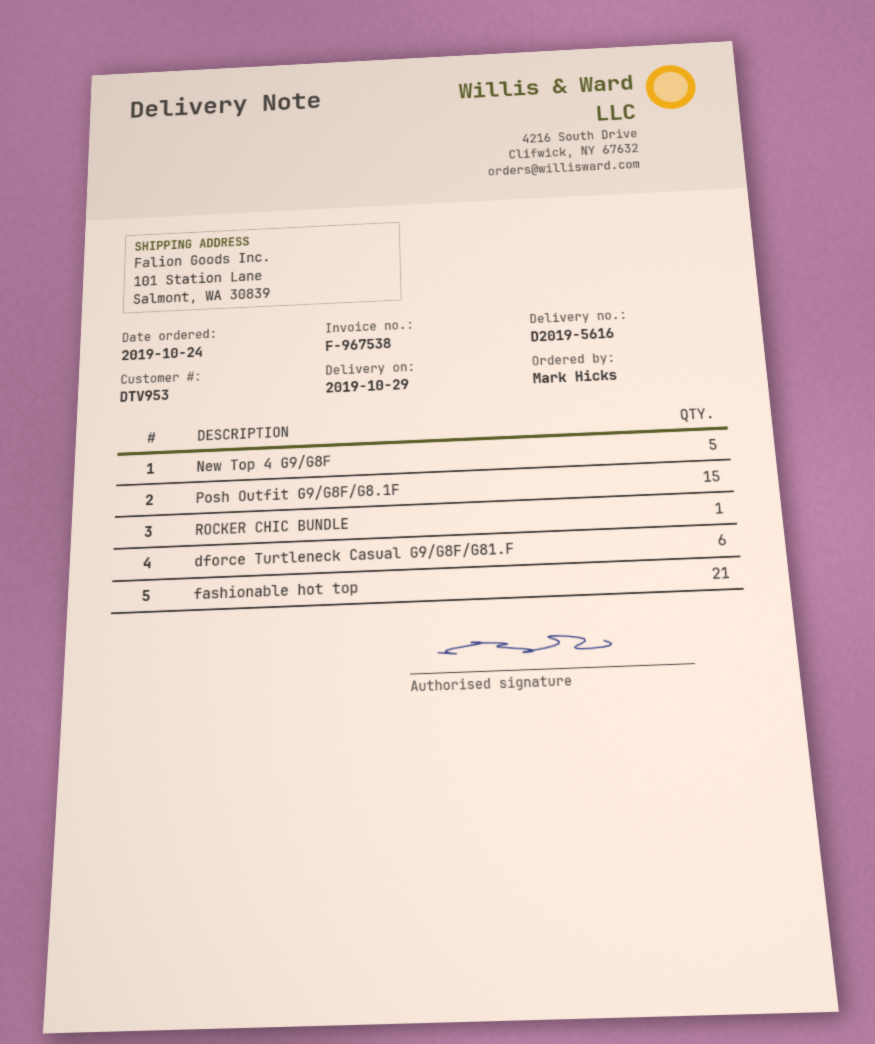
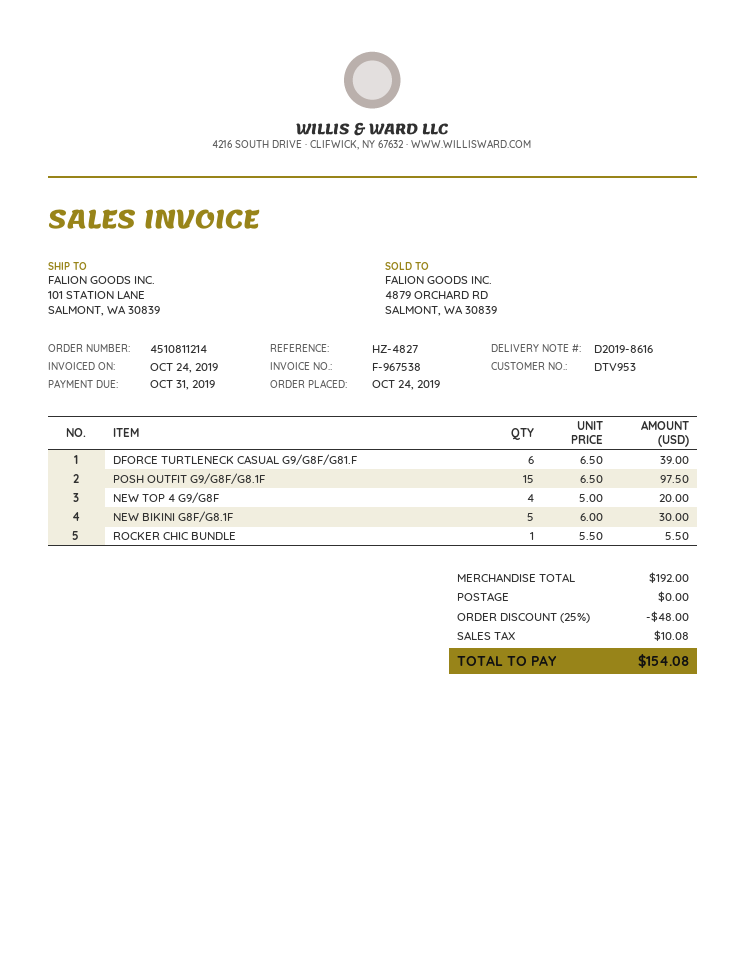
delivery note number: D2019-5616 -> D2019-8616
New Top 4 G9/G8F: 5 -> 4
fashionable hot top: 21 -> none
NEW BIKINI G8F/G8.1F: none -> 5

